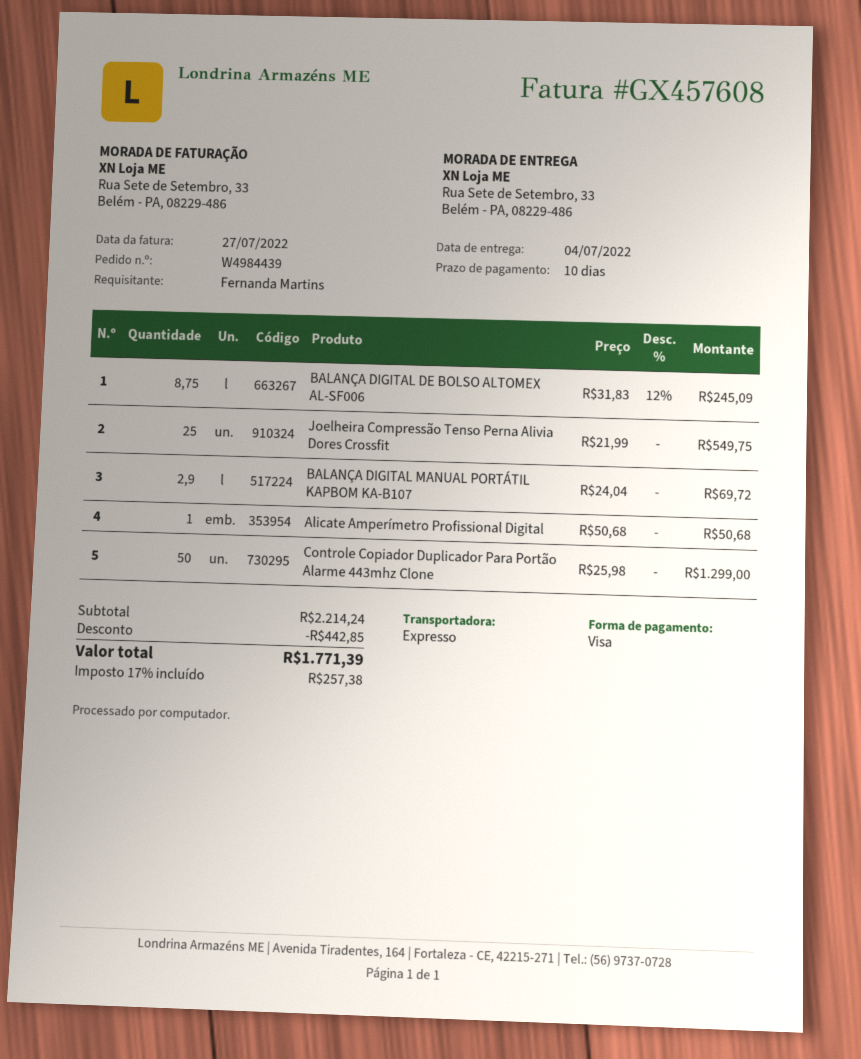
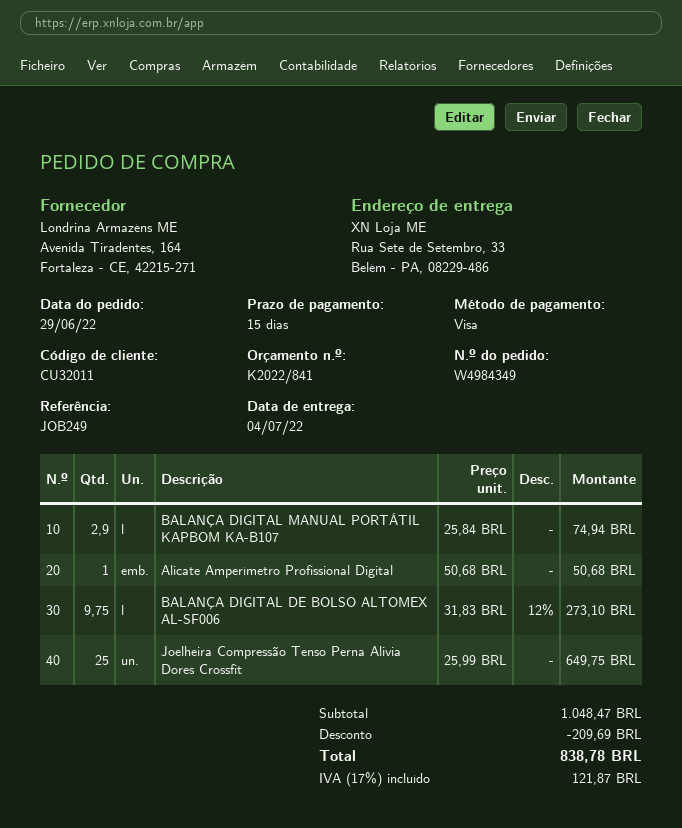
order number: W4984439 -> W4984349
payment terms: 10 days -> 15 days
BALANÇA DIGITAL DE BOLSO ALTOMEX AL-SF006: 8.75 x 31.83 - 12% = 245.09 -> 9.75 x 31.83 - 12% = 273.10
Joelheira Compressão Tenso Perna Alivia Dores Crossfit: 25 x 21.99 = 549.75 -> 25 x 25.99 = 649.75
BALANÇA DIGITAL MANUAL PORTÁTIL KAPBOM KA-B107: 2.9 x 24.04 = 69.72 -> 2.9 x 25.84 = 74.94
Controle Copiador Duplicador Para Portão Alarme 443mhz Clone: 50 x 25.98 = 1299.00 -> none
subtotal: 2214.24 -> 1048.47
discount: 442.85 -> 209.69
tax: 17% = 257.38 -> 17% = 121.87
total: 1771.39 -> 838.78

